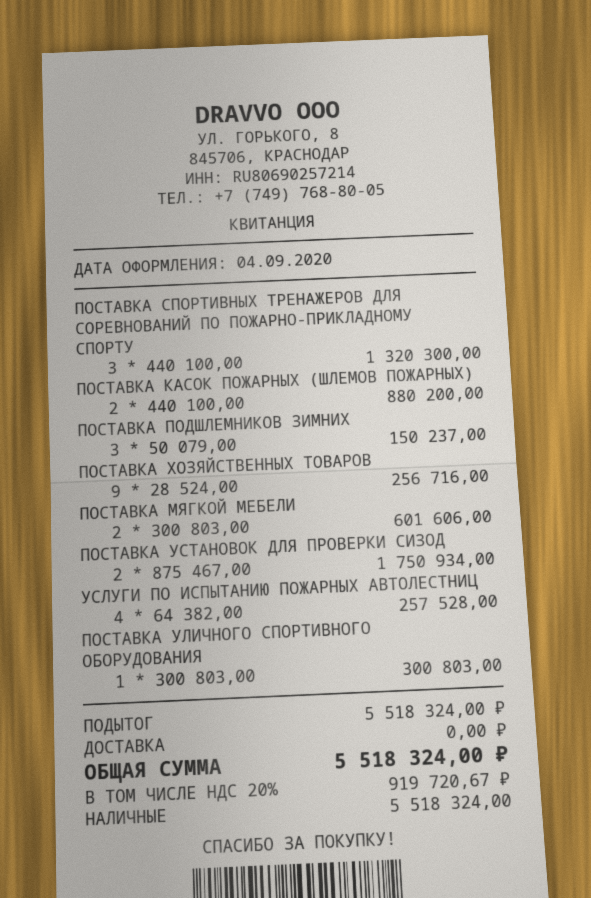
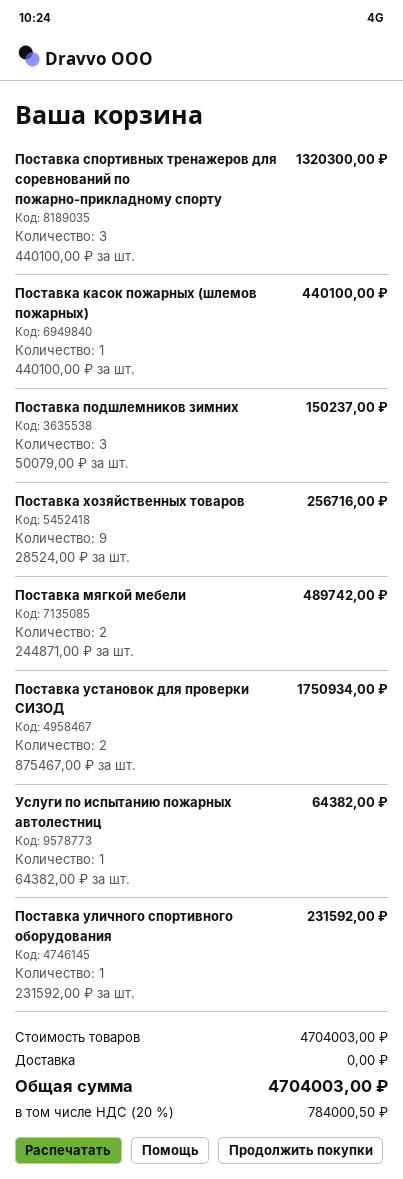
ПОСТАВКА КАСОК ПОЖАРНЫХ (ШЛЕМОВ ПОЖАРНЫХ): 2 x 440100.00 = 880200.00 -> 1 x 440100.00 = 440100.00
ПОСТАВКА МЯГКОЙ МЕБЕЛИ: 2 x 300803.00 = 601606.00 -> 2 x 244871.00 = 489742.00
УСЛУГИ ПО ИСПЫТАНИЮ ПОЖАРНЫХ АВТОЛЕСТНИЦ: 4 x 64382.00 = 257528.00 -> 1 x 64382.00 = 64382.00
ПОСТАВКА УЛИЧНОГО СПОРТИВНОГО ОБОРУДОВАНИЯ: 1 x 300803.00 = 300803.00 -> 1 x 231592.00 = 231592.00
subtotal: 5518324.00 -> 4704003.00
tax: 20% = 919720.67 -> 20% = 784000.50
total: 5518324.00 -> 4704003.00

